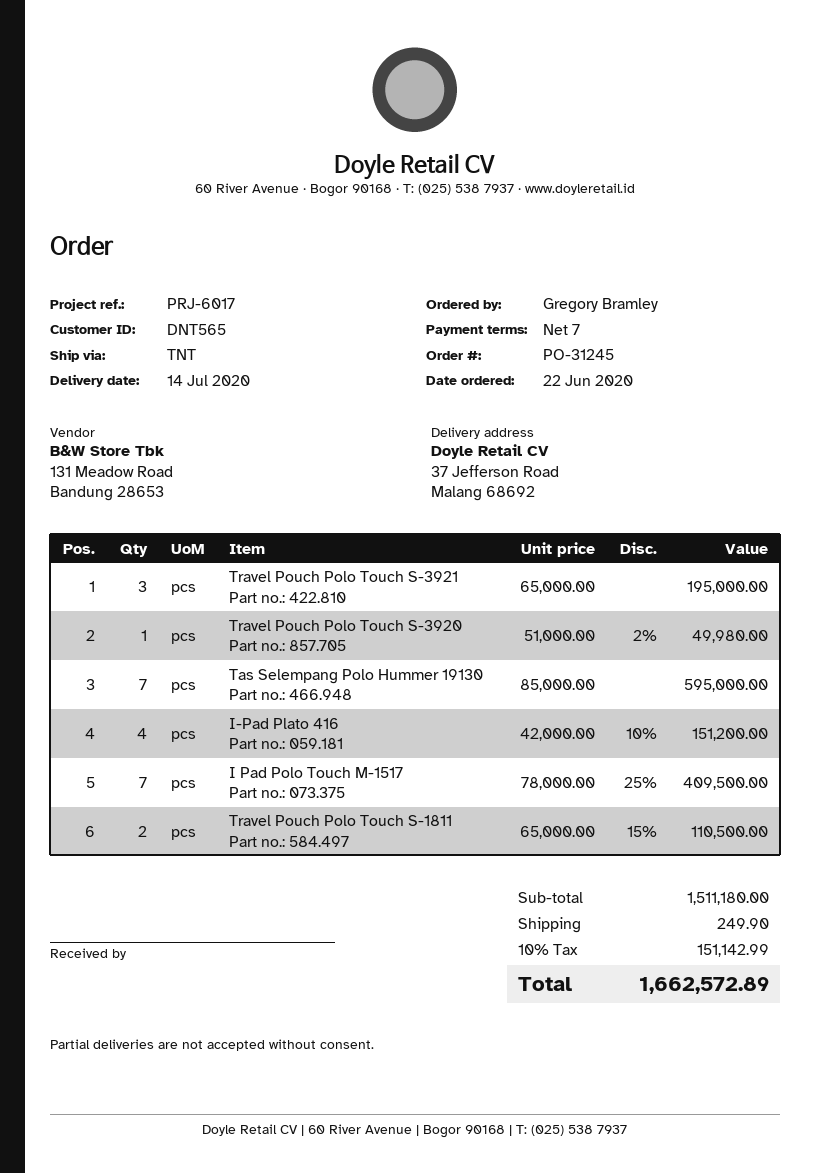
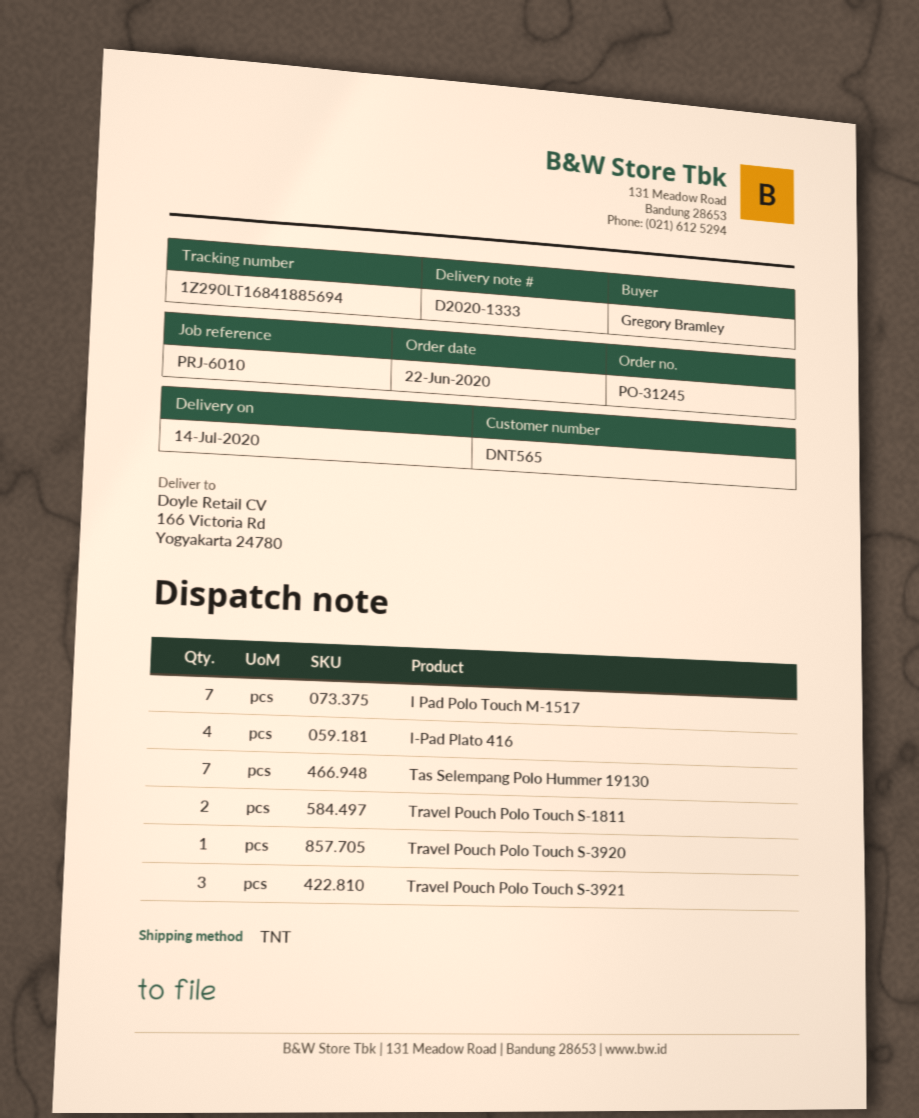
reference: PRJ-6017 -> PRJ-6010
ship to: 37 Jefferson Road, Malang 68692 -> 166 Victoria Rd, Yogyakarta 24780

